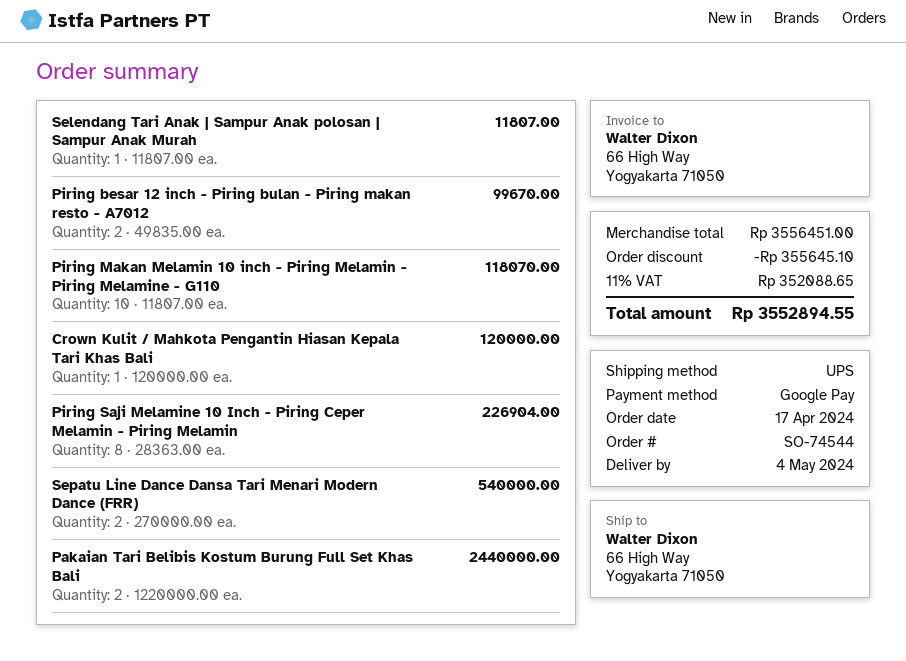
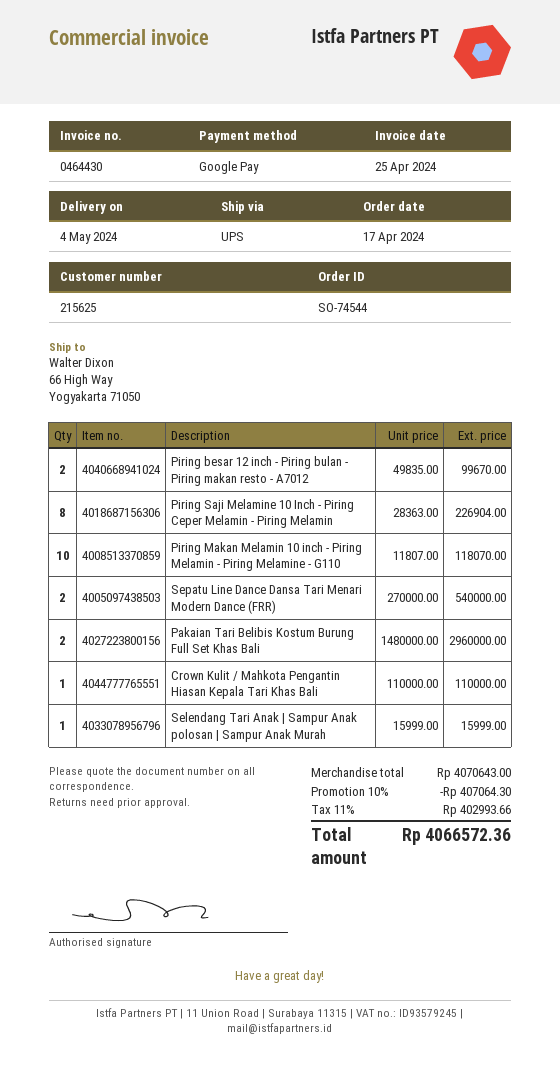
Selendang Tari Anak | Sampur Anak polosan | Sampur Anak Murah: 1 x 11807.00 = 11807.00 -> 1 x 15999.00 = 15999.00
Crown Kulit / Mahkota Pengantin Hiasan Kepala Tari Khas Bali: 1 x 120000.00 = 120000.00 -> 1 x 110000.00 = 110000.00
Pakaian Tari Belibis Kostum Burung Full Set Khas Bali: 2 x 1220000.00 = 2440000.00 -> 2 x 1480000.00 = 2960000.00
subtotal: 3556451.00 -> 4070643.00
discount: 355645.10 -> 407064.30
tax: 11% = 352088.65 -> 11% = 402993.66
total: 3552894.55 -> 4066572.36

